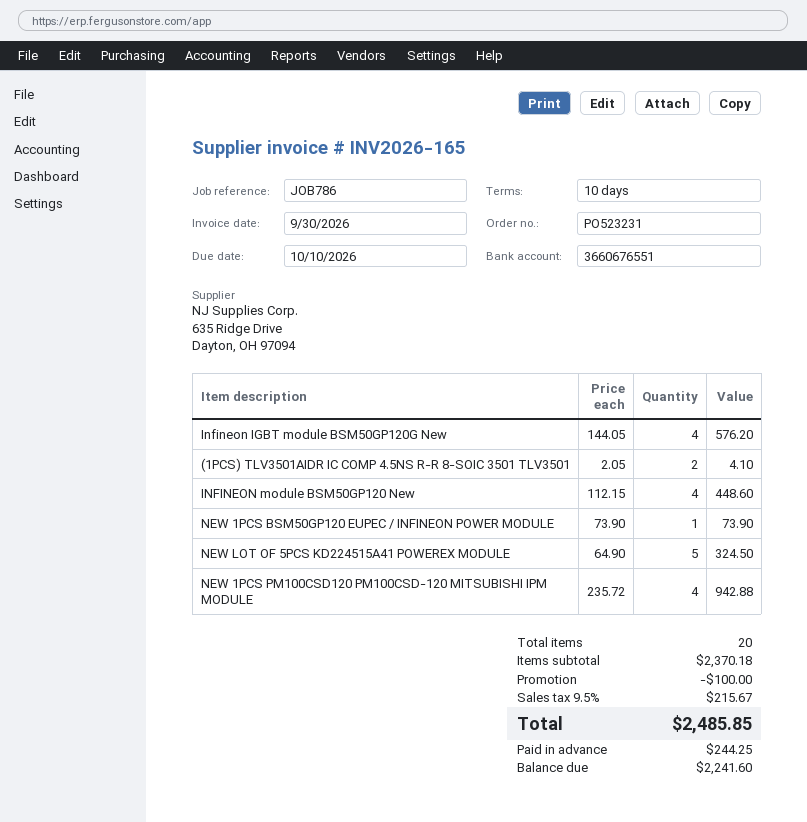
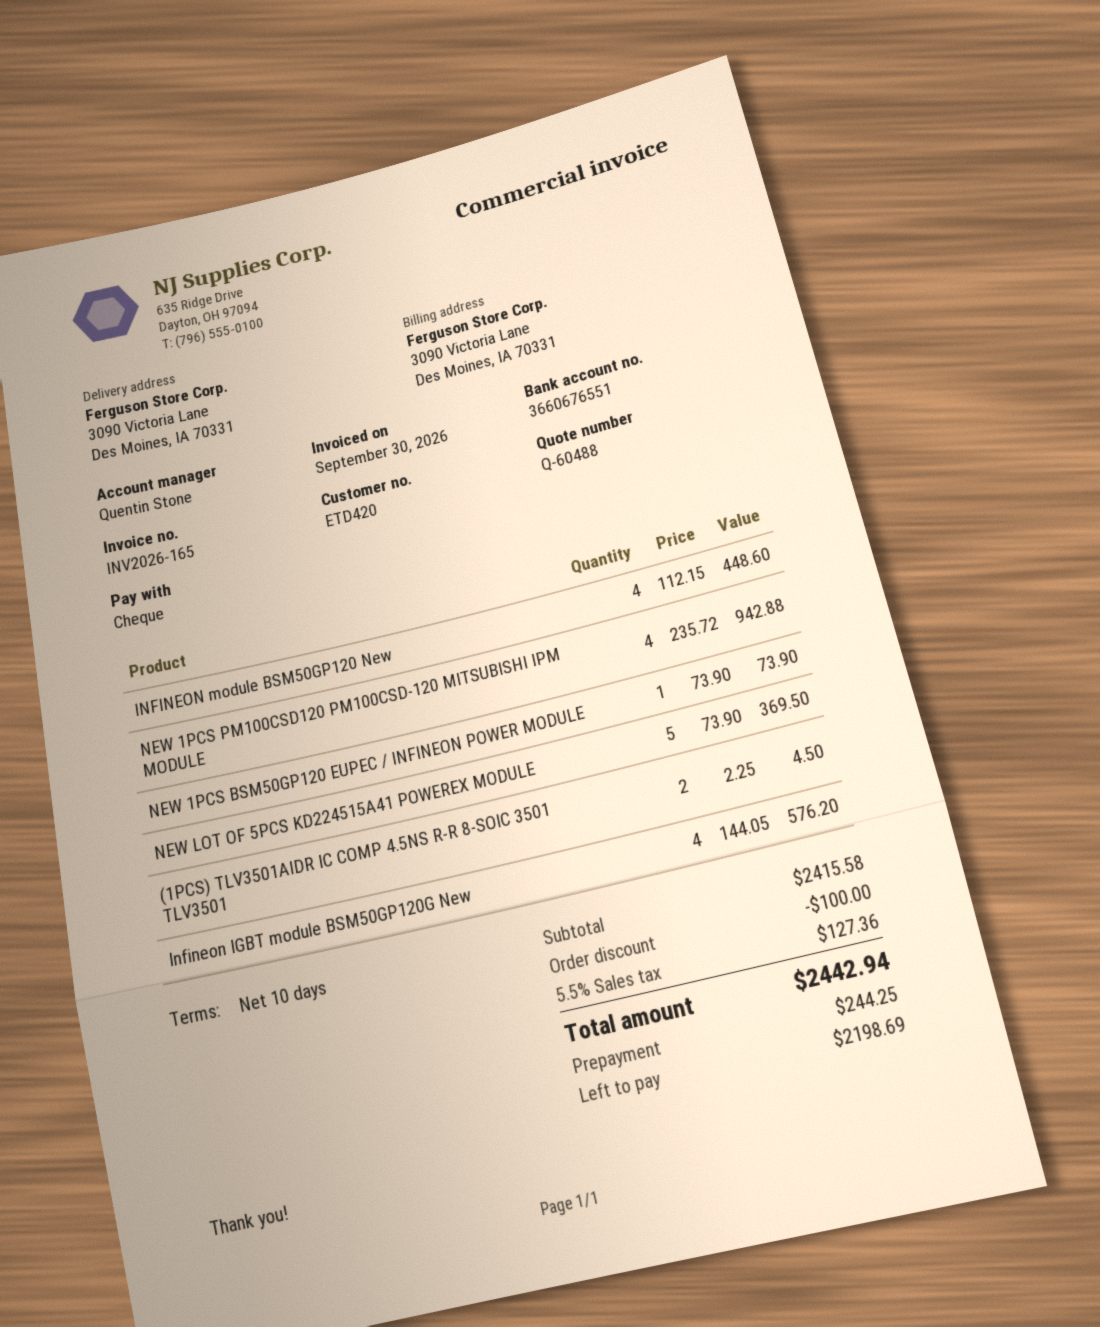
(1PCS) TLV3501AIDR IC COMP 4.5NS R-R 8-SOIC 3501 TLV3501: 2 x 2.05 = 4.10 -> 2 x 2.25 = 4.50
NEW LOT OF 5PCS KD224515A41 POWEREX MODULE: 5 x 64.90 = 324.50 -> 5 x 73.90 = 369.50
subtotal: 2370.18 -> 2415.58
tax: 9.5% = 215.67 -> 5.5% = 127.36
total: 2485.85 -> 2442.94
balance: 2241.60 -> 2198.69

